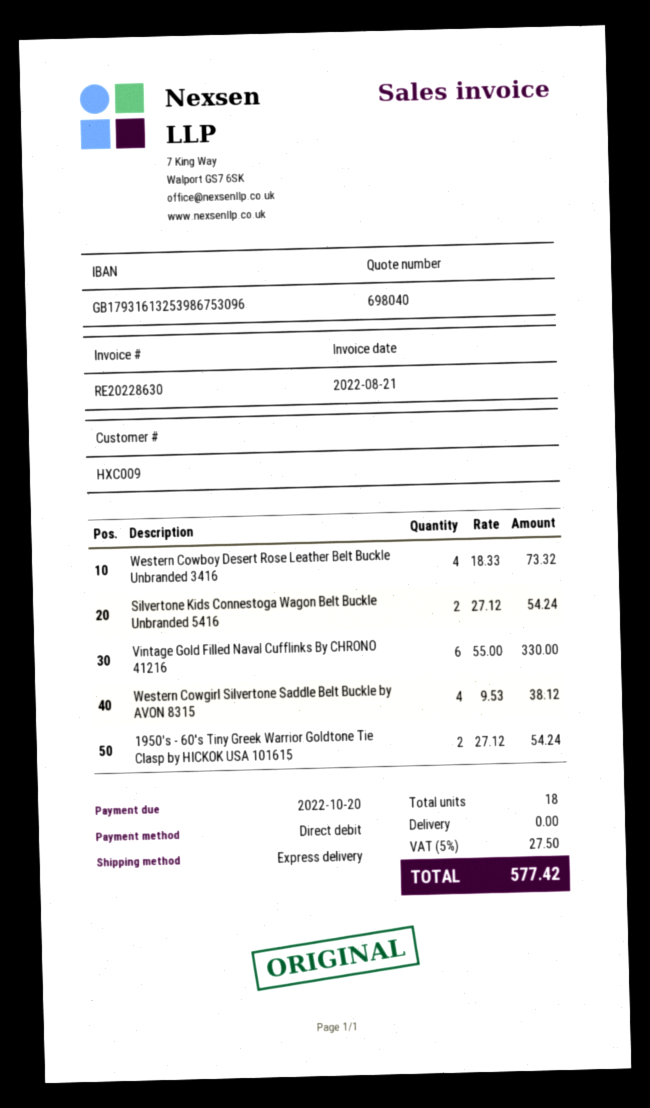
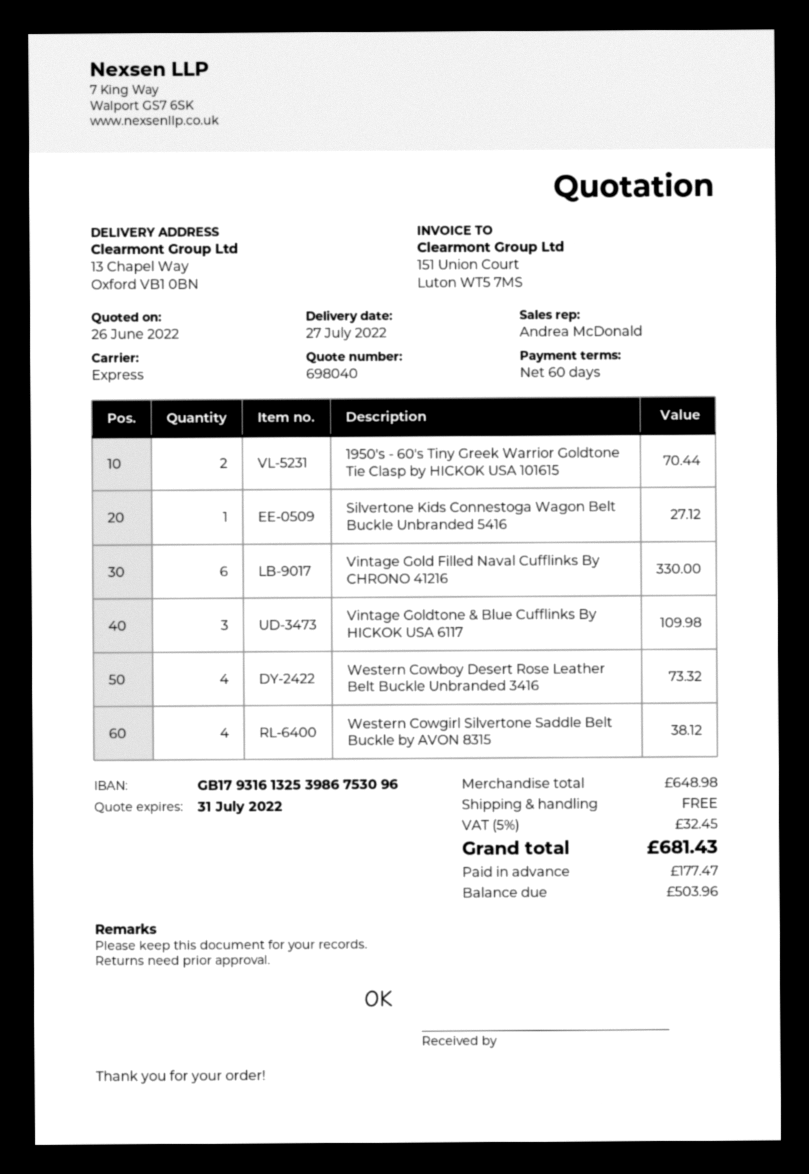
Silvertone Kids Connestoga Wagon Belt Buckle Unbranded 5416: 2 for 54.24 -> 1 for 27.12
1950's - 60's Tiny Greek Warrior Goldtone Tie Clasp by HICKOK USA 101615: 2 for 54.24 -> 2 for 70.44
Vintage Goldtone & Blue Cufflinks By HICKOK USA 6117: none -> 3 for 109.98
tax: 5% = 27.50 -> 5% = 32.45
total: 577.42 -> 681.43

